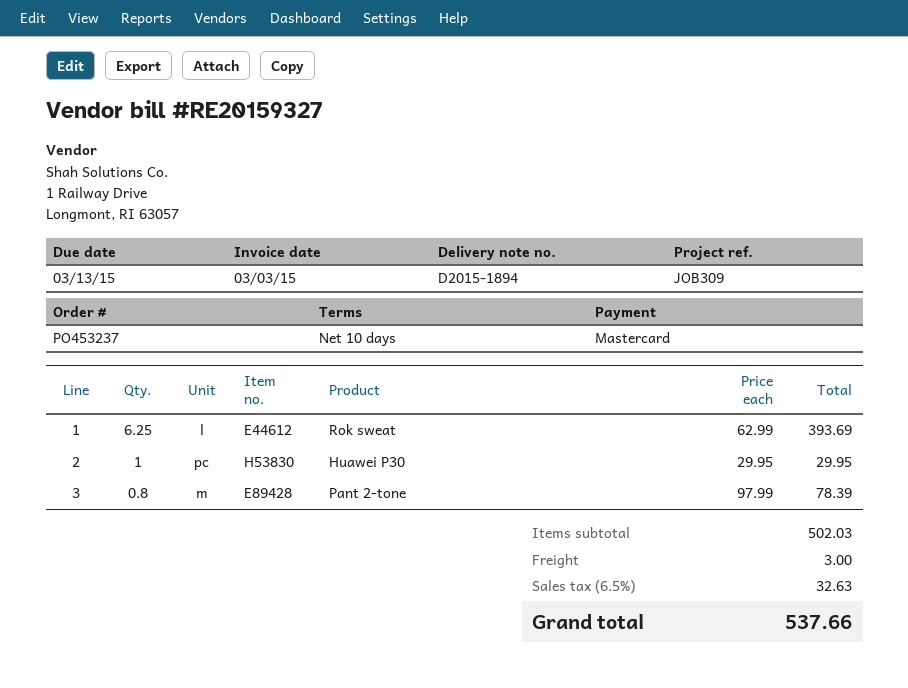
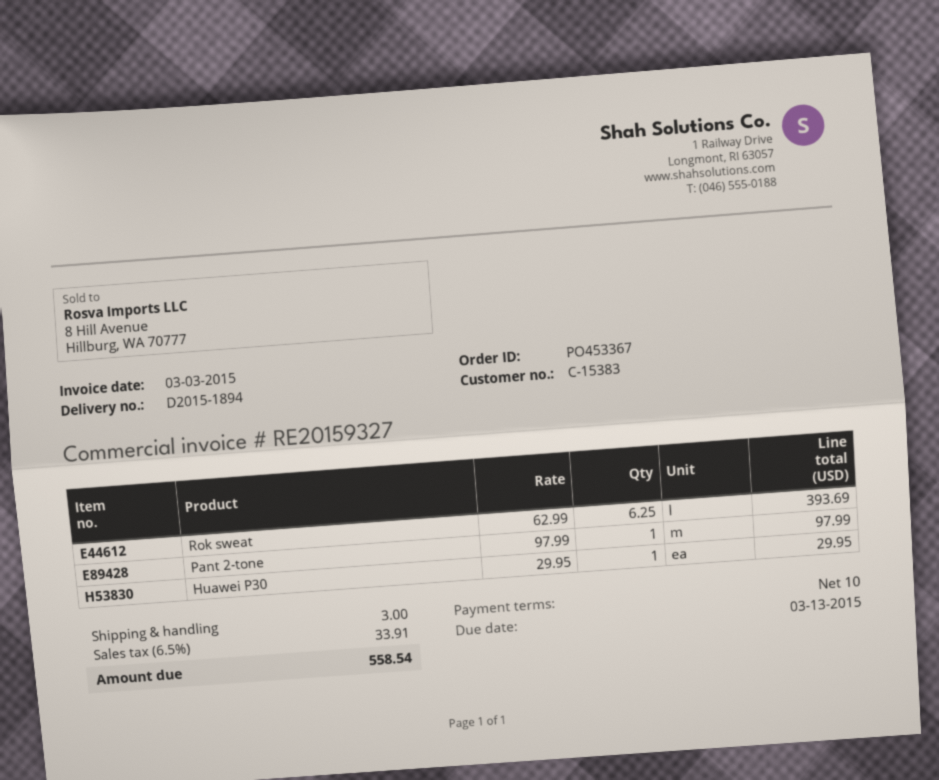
order number: PO453237 -> PO453367
Pant 2-tone: 0.8 x 97.99 = 78.39 -> 1 x 97.99 = 97.99
tax: 6.5% = 32.63 -> 6.5% = 33.91
total: 537.66 -> 558.54

